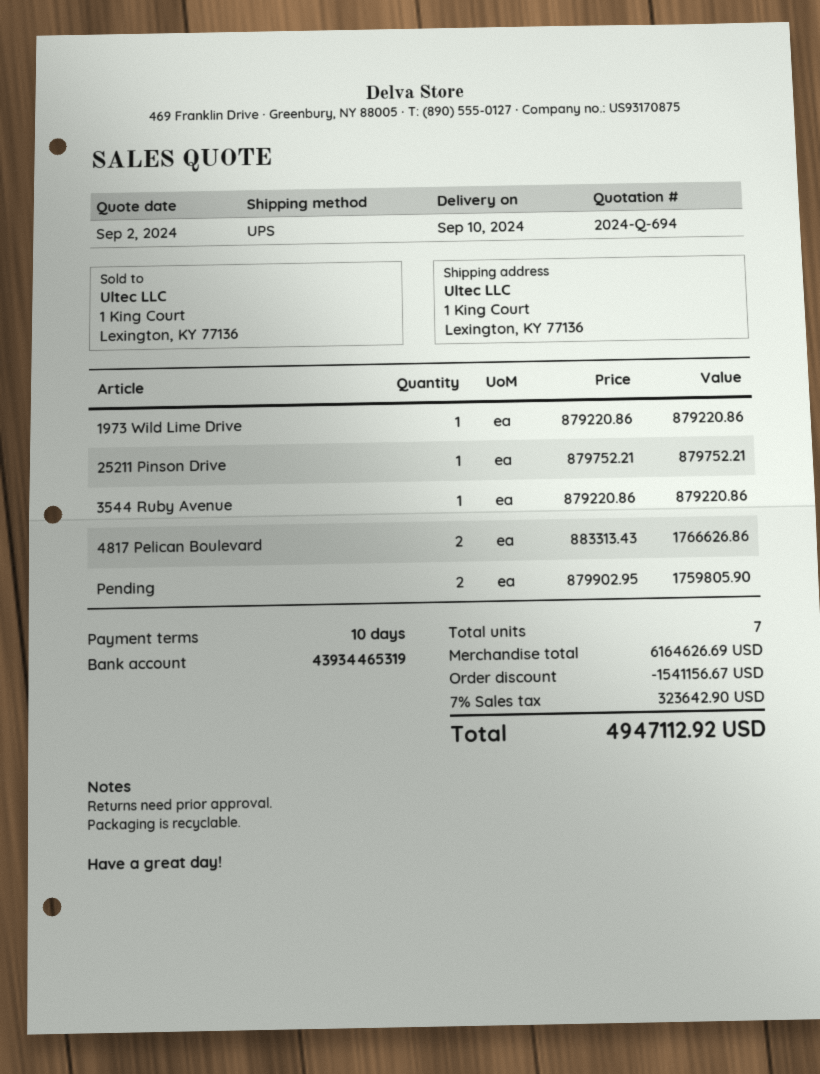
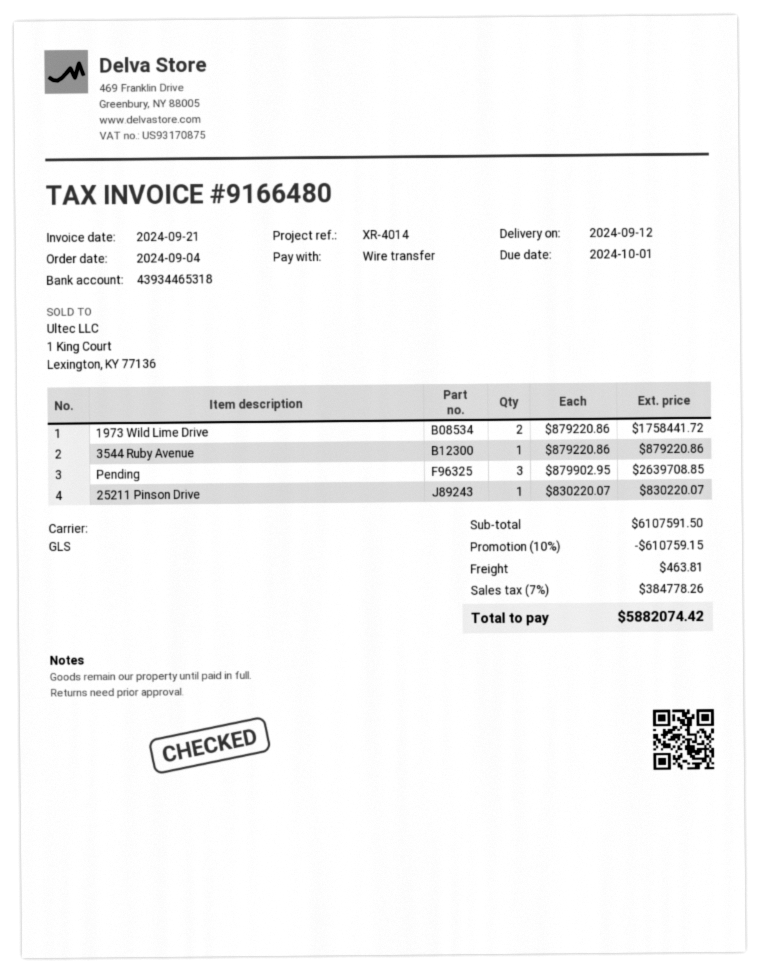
delivery date: 2024-09-10 -> 2024-09-12
bank account: 43934465319 -> 43934465318
shipping method: UPS -> GLS
1973 Wild Lime Drive: 1 x 879220.86 = 879220.86 -> 2 x 879220.86 = 1758441.72
25211 Pinson Drive: 1 x 879752.21 = 879752.21 -> 1 x 830220.07 = 830220.07
4817 Pelican Boulevard: 2 x 883313.43 = 1766626.86 -> none
Pending: 2 x 879902.95 = 1759805.90 -> 3 x 879902.95 = 2639708.85
subtotal: 6164626.69 -> 6107591.50
discount: 1541156.67 -> 610759.15
shipping: none -> 463.81
tax: 7% = 323642.90 -> 7% = 384778.26
total: 4947112.92 -> 5882074.42

